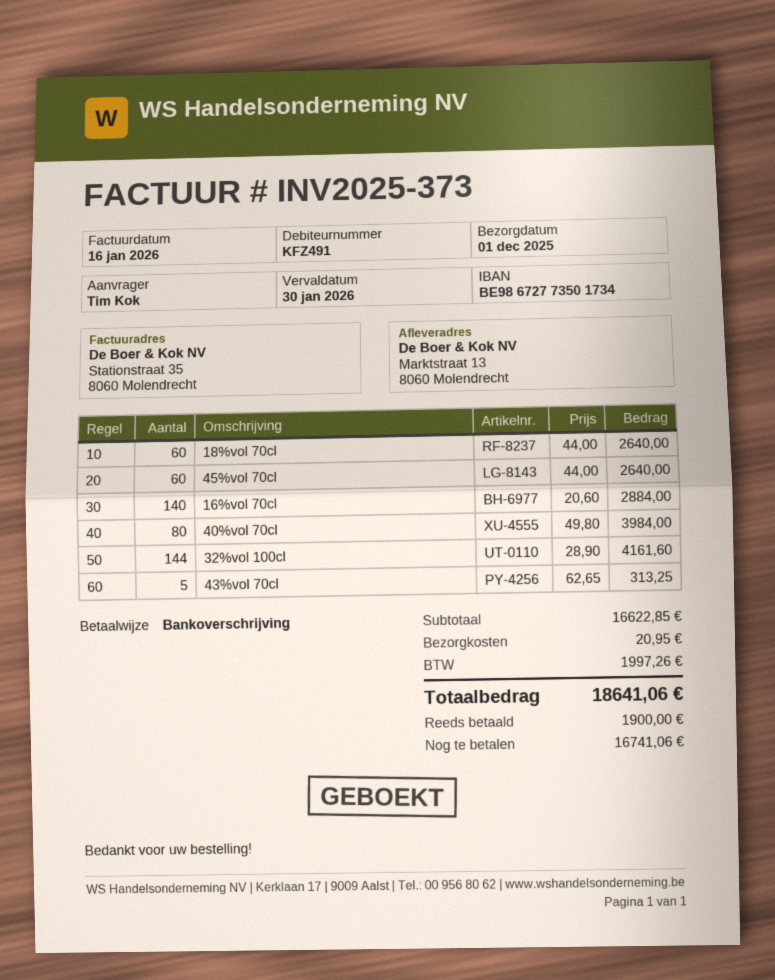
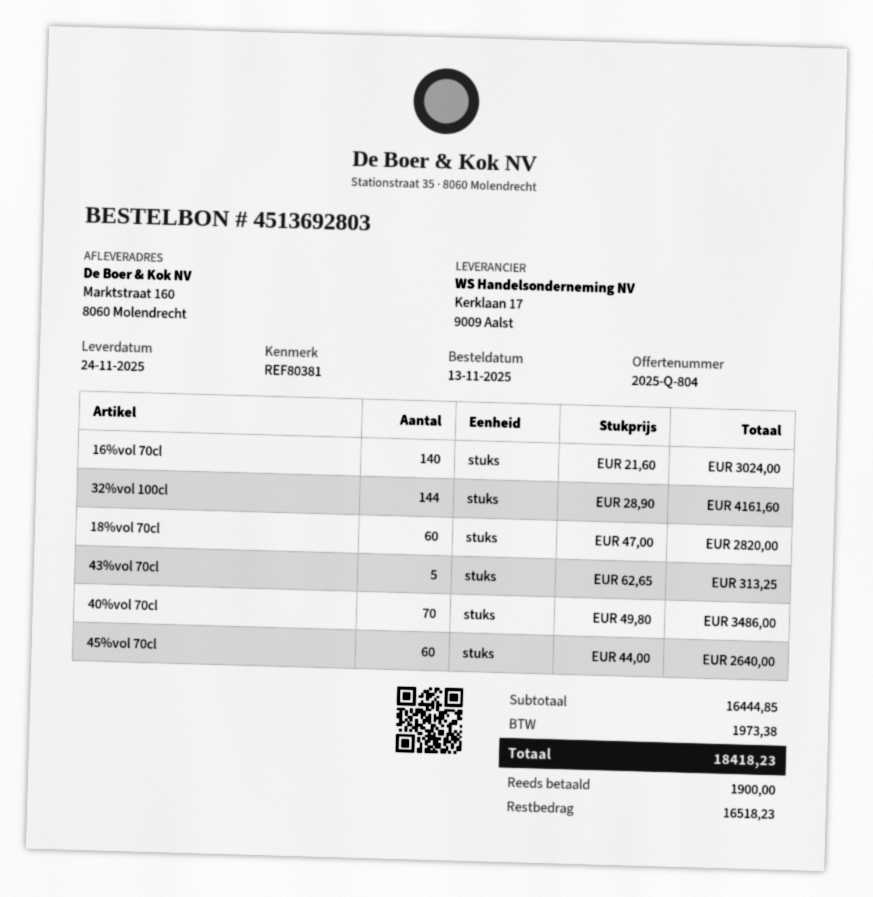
delivery date: 2025-12-01 -> 2025-11-24
ship to: Marktstraat 13, 8060 Molendrecht -> Marktstraat 160, 8060 Molendrecht
18%vol 70cl: 60 x 44.00 = 2640.00 -> 60 x 47.00 = 2820.00
16%vol 70cl: 140 x 20.60 = 2884.00 -> 140 x 21.60 = 3024.00
40%vol 70cl: 80 x 49.80 = 3984.00 -> 70 x 49.80 = 3486.00
subtotal: 16622.85 -> 16444.85
shipping: 20.95 -> none
tax: 1997.26 -> 1973.38
total: 18641.06 -> 18418.23
balance: 16741.06 -> 16518.23

